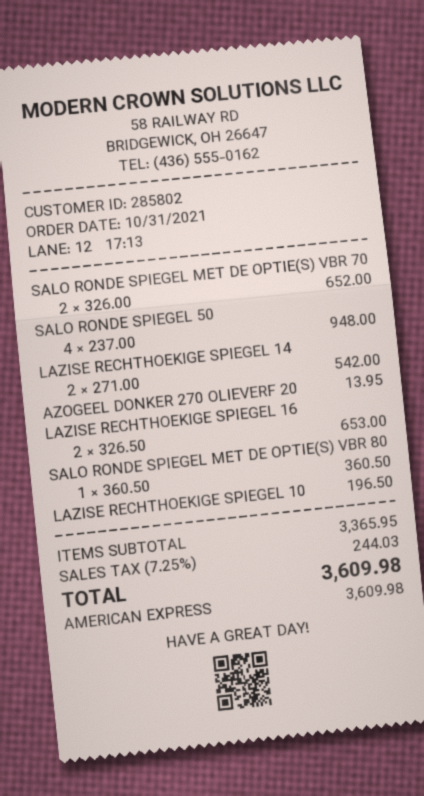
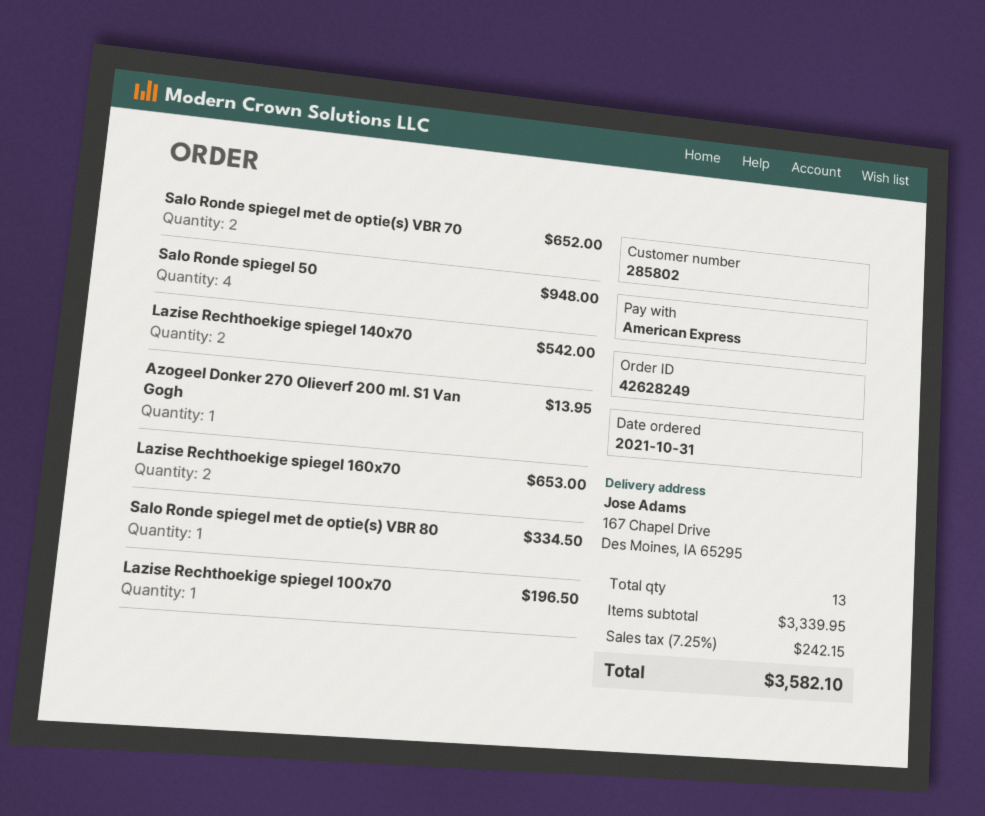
SALO RONDE SPIEGEL MET DE OPTIE(S) VBR 80: 1 for 360.50 -> 1 for 334.50
subtotal: 3365.95 -> 3339.95
tax: 7.25% = 244.03 -> 7.25% = 242.15
total: 3609.98 -> 3582.10

